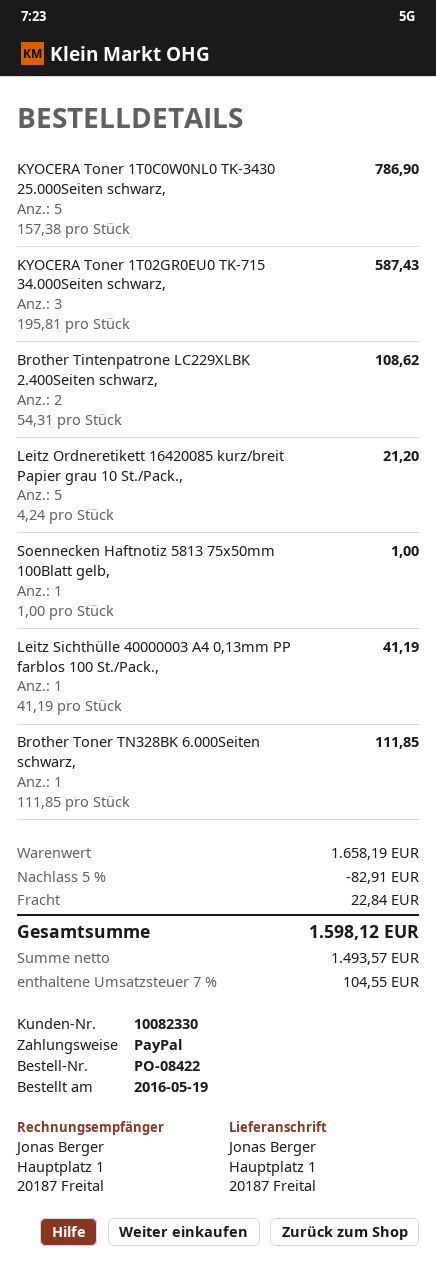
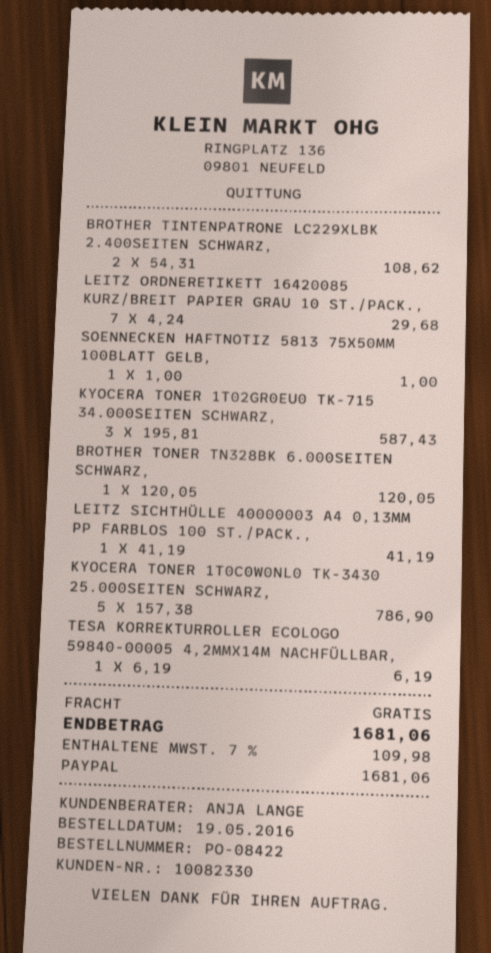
Leitz Ordneretikett 16420085 kurz/breit Papier grau 10 St./Pack.,: 5 x 4.24 = 21.20 -> 7 x 4.24 = 29.68
Brother Toner TN328BK 6.000Seiten schwarz,: 1 x 111.85 = 111.85 -> 1 x 120.05 = 120.05
TESA KORREKTURROLLER ECOLOGO 59840-00005 4,2MMX14M NACHFÜLLBAR,: none -> 1 x 6.19 = 6.19
discount: 5% = 82.91 -> none
shipping: 22.84 -> 0.00
tax: 7% = 104.55 -> 7% = 109.98
total: 1598.12 -> 1681.06

